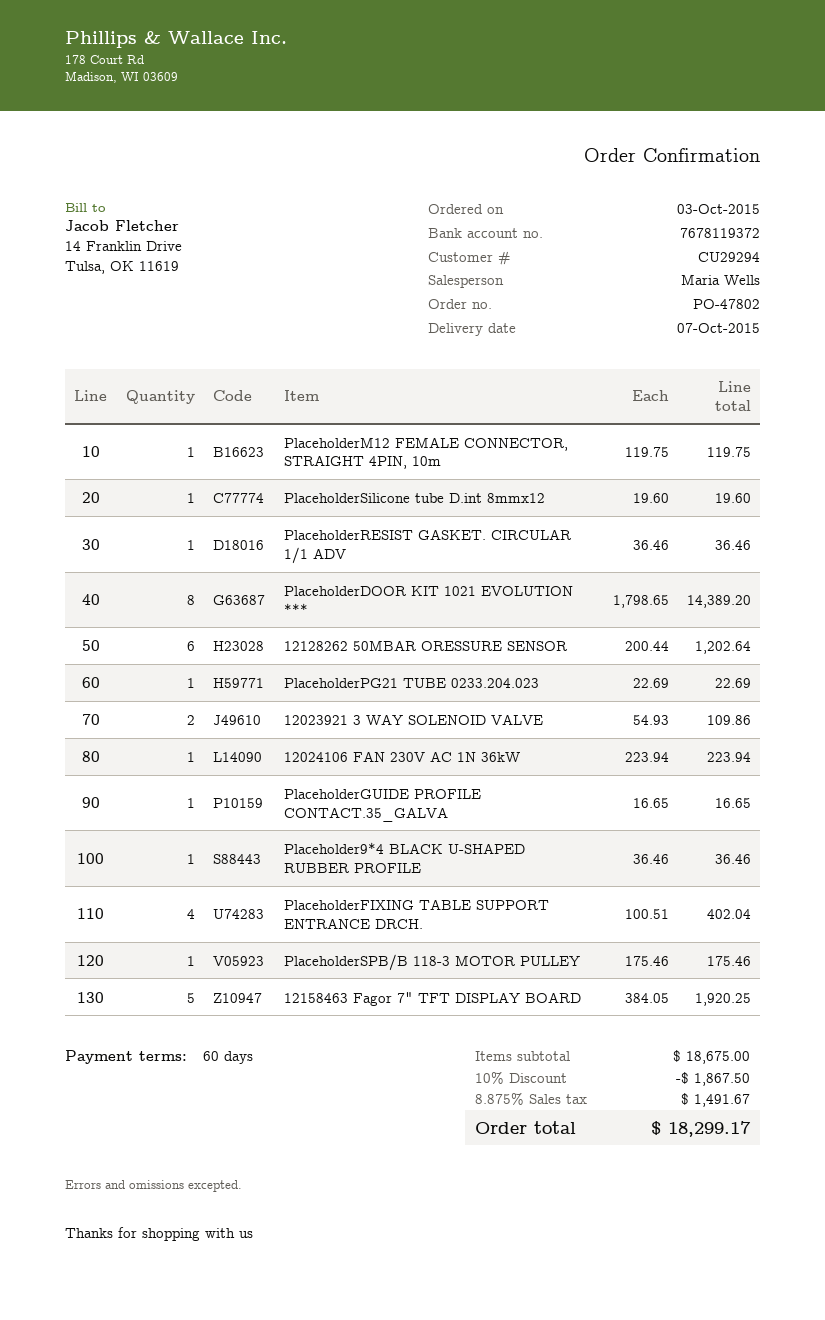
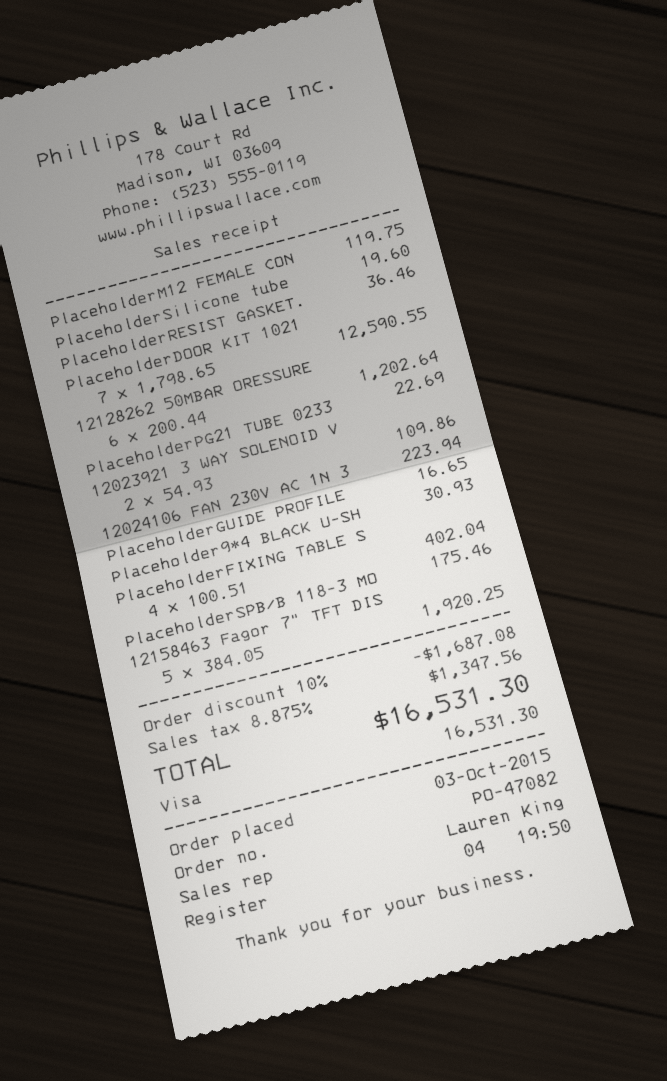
order number: PO-47802 -> PO-47082
sales rep: Maria Wells -> Lauren King
PlaceholderDOOR KIT 1021 EVOLUTION ***: 8 x 1798.65 = 14389.20 -> 7 x 1798.65 = 12590.55
Placeholder9*4 BLACK U-SHAPED RUBBER PROFILE: 1 x 36.46 = 36.46 -> 1 x 30.93 = 30.93
discount: 10% = 1867.50 -> 10% = 1687.08
tax: 8.875% = 1491.67 -> 8.875% = 1347.56
total: 18299.17 -> 16531.30

